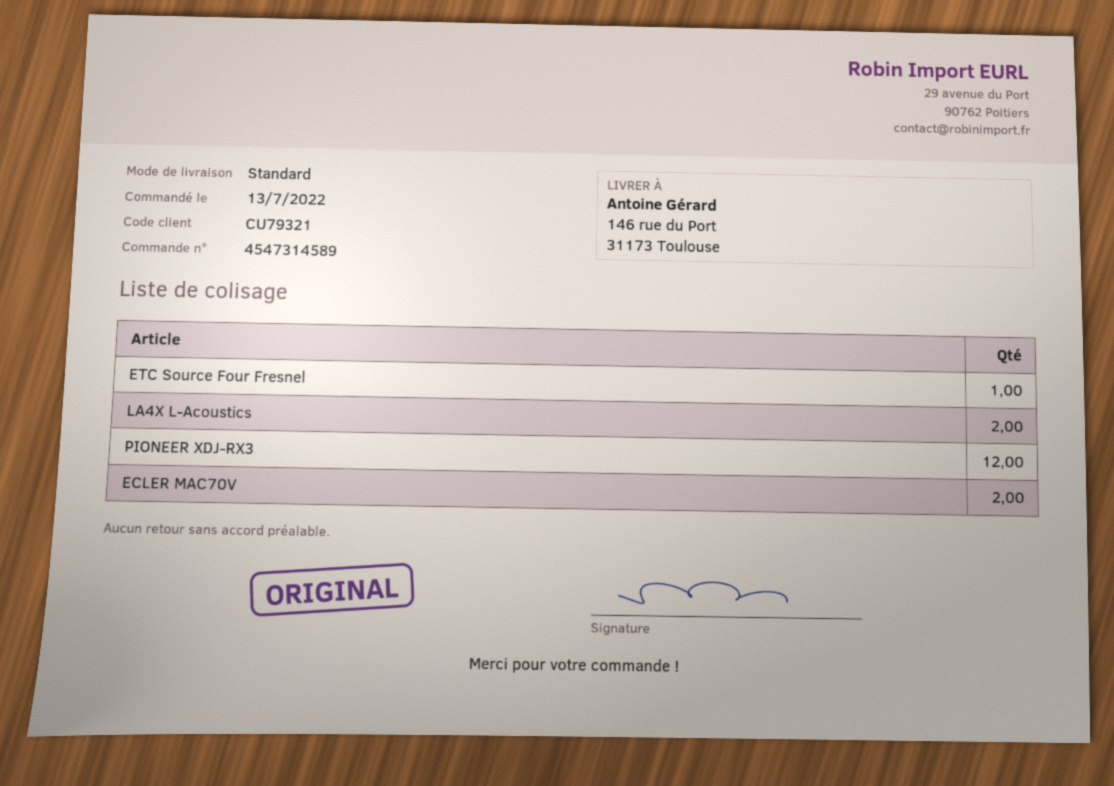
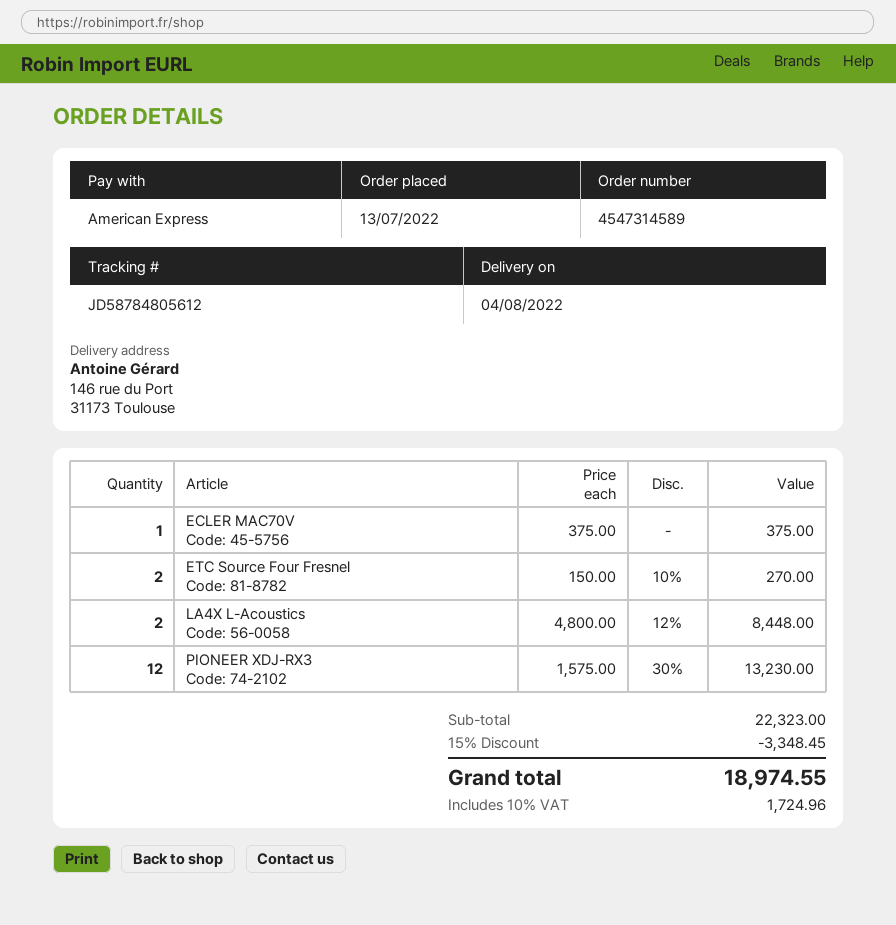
ETC Source Four Fresnel: 1 -> 2
ECLER MAC70V: 2 -> 1

